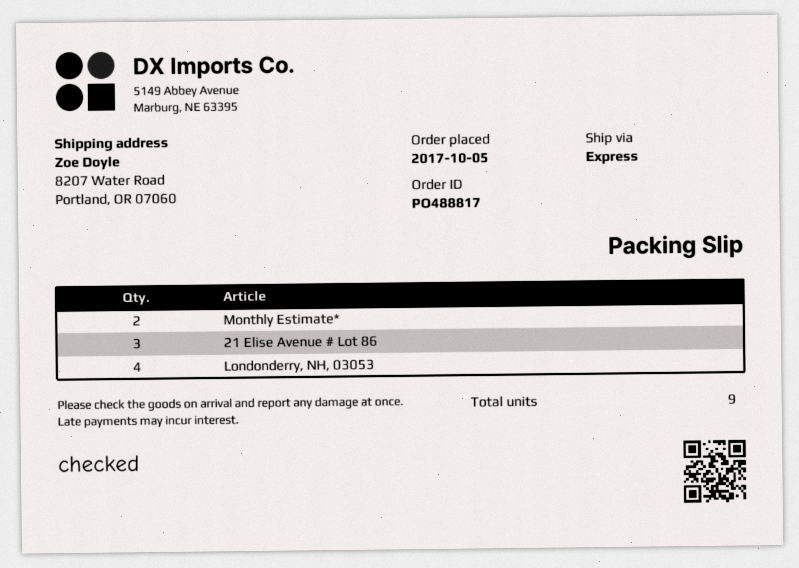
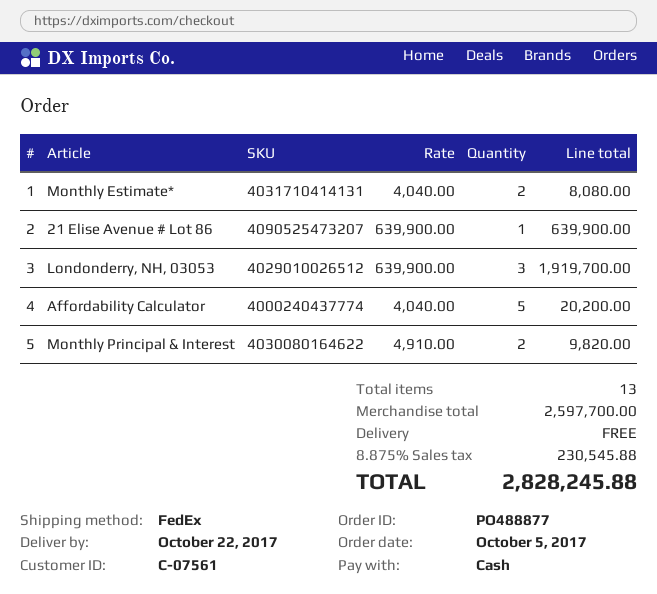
order number: PO488817 -> PO488877
shipping method: express -> FedEx
21 Elise Avenue # Lot 86: 3 -> 1
Londonderry, NH, 03053: 4 -> 3
Affordability Calculator: none -> 5
Monthly Principal & Interest: none -> 2
total quantity: 9 -> 13

